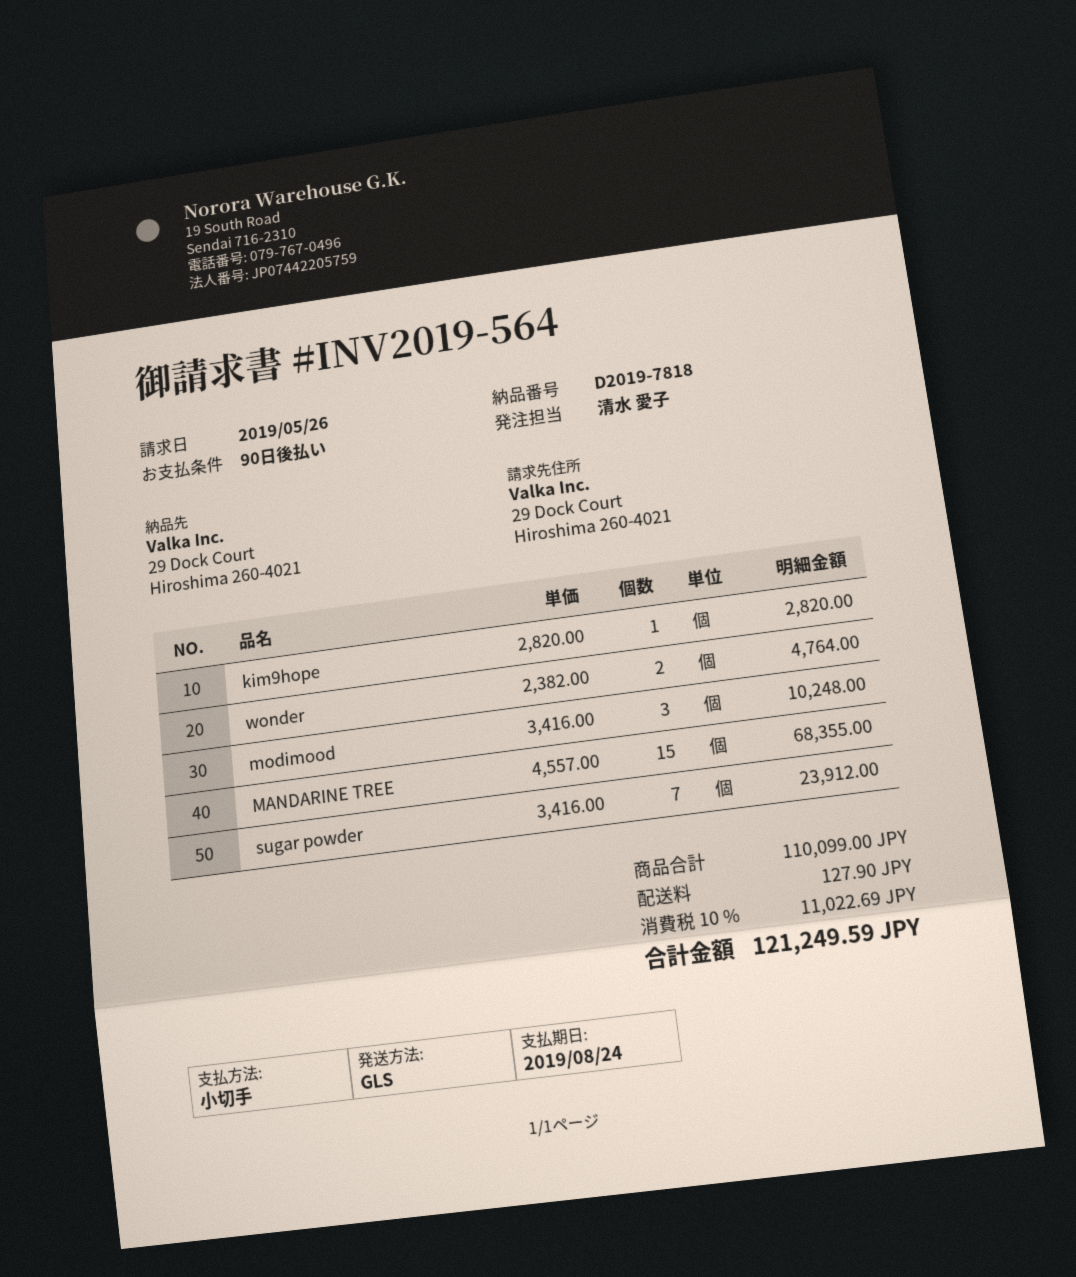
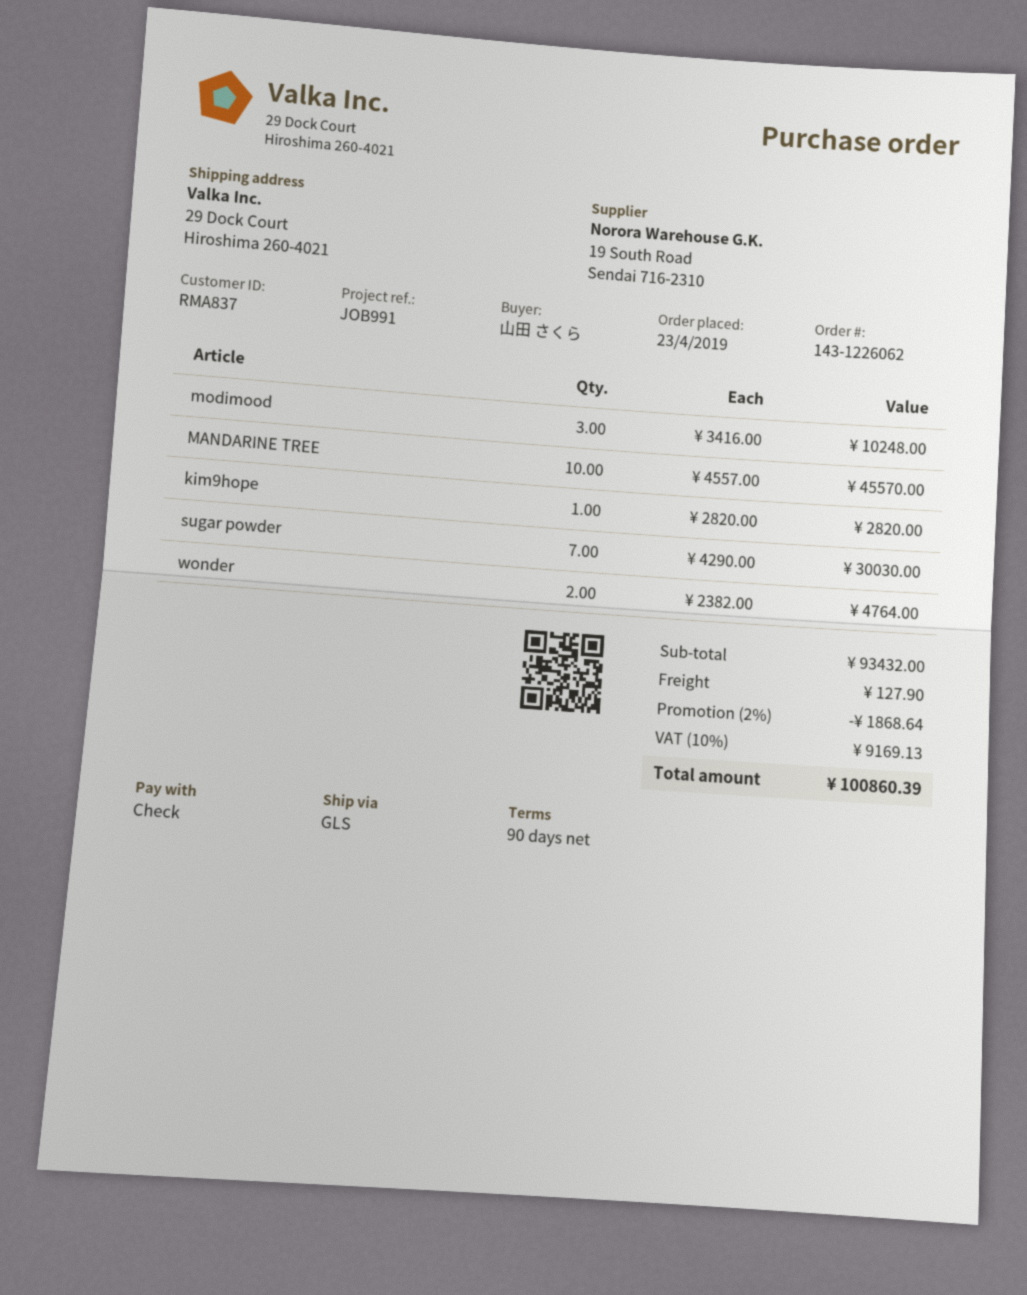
ordered by: 清水 愛子 -> 山田 さくら
MANDARINE TREE: 15 x 4557.00 = 68355.00 -> 10 x 4557.00 = 45570.00
sugar powder: 7 x 3416.00 = 23912.00 -> 7 x 4290.00 = 30030.00
subtotal: 110099.00 -> 93432.00
discount: none -> 2% = 1868.64
tax: 10% = 11022.69 -> 10% = 9169.13
total: 121249.59 -> 100860.39

